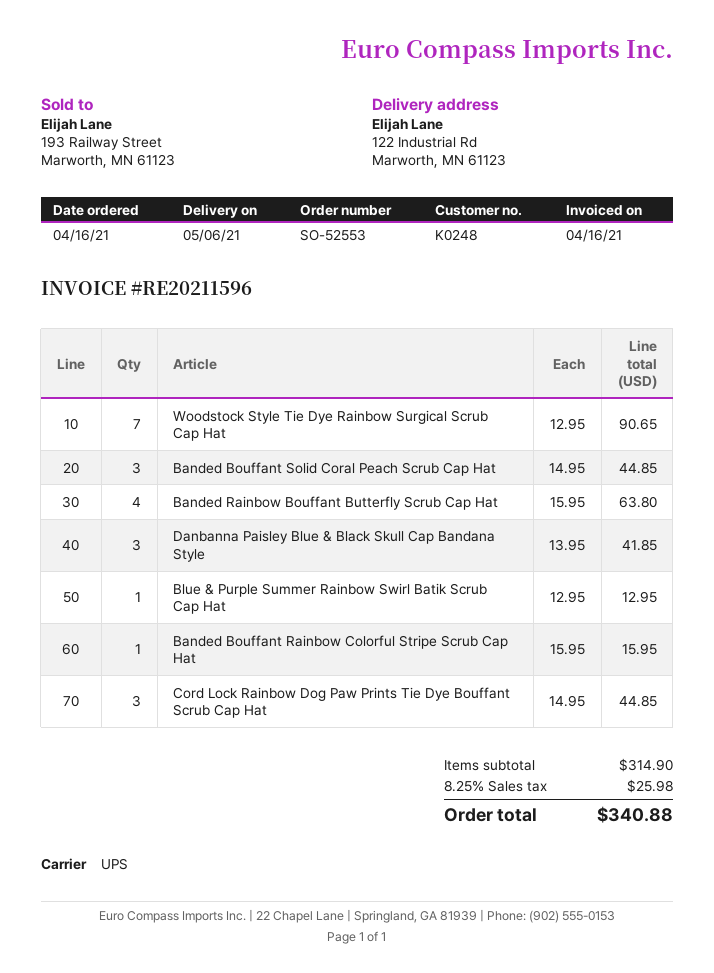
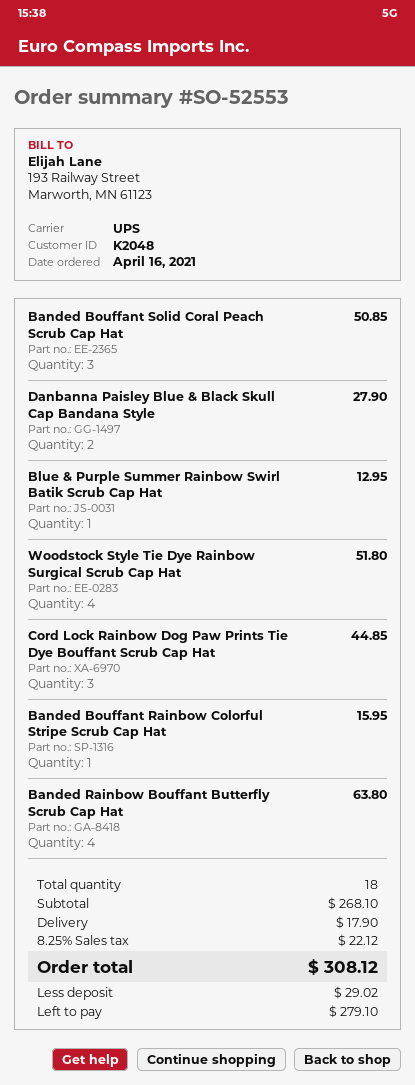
customer number: K0248 -> K2048
Woodstock Style Tie Dye Rainbow Surgical Scrub Cap Hat: 7 for 90.65 -> 4 for 51.80
Banded Bouffant Solid Coral Peach Scrub Cap Hat: 3 for 44.85 -> 3 for 50.85
Danbanna Paisley Blue & Black Skull Cap Bandana Style: 3 for 41.85 -> 2 for 27.90
subtotal: 314.90 -> 268.10
shipping: none -> 17.90
tax: 8.25% = 25.98 -> 8.25% = 22.12
total: 340.88 -> 308.12

